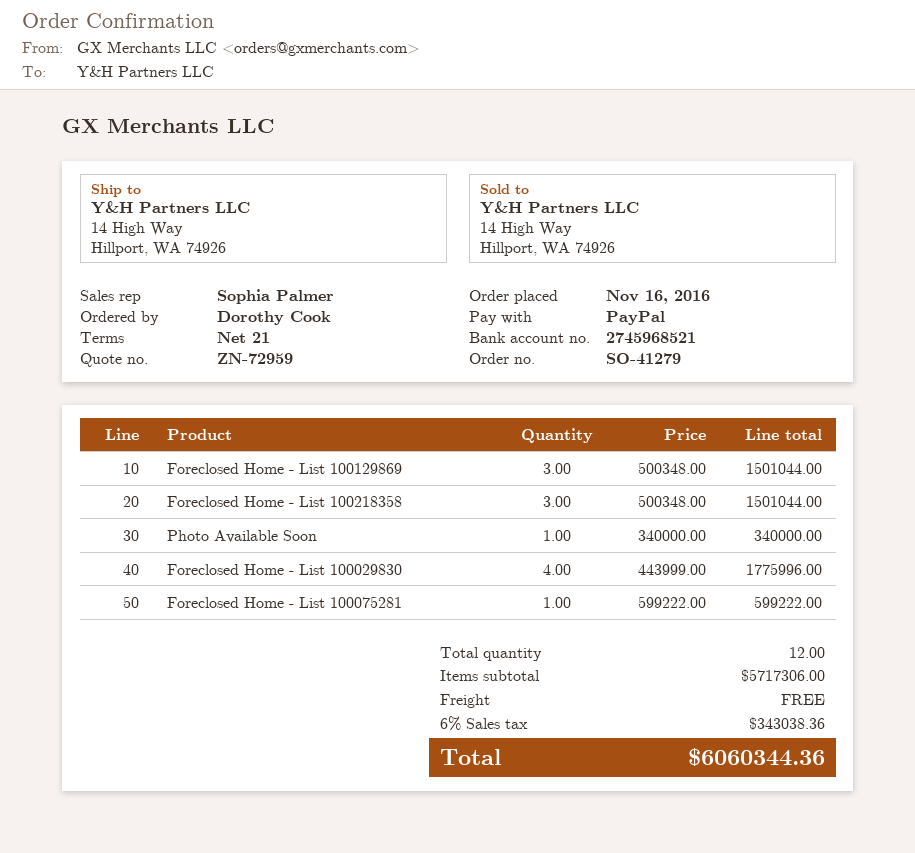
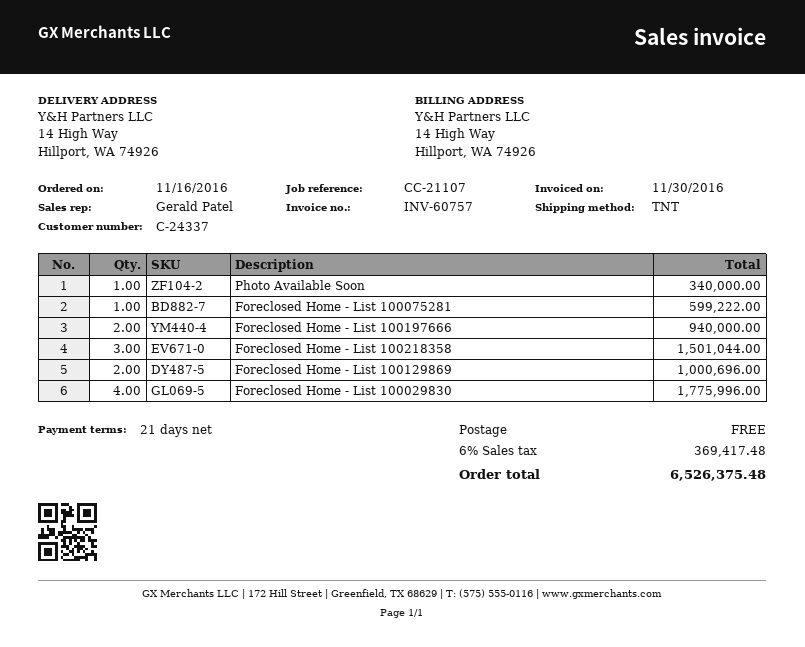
sales rep: Sophia Palmer -> Gerald Patel
Foreclosed Home - List 100129869: 3 for 1501044.00 -> 2 for 1000696.00
Foreclosed Home - List 100197666: none -> 2 for 940000.00
tax: 6% = 343038.36 -> 6% = 369417.48
total: 6060344.36 -> 6526375.48

